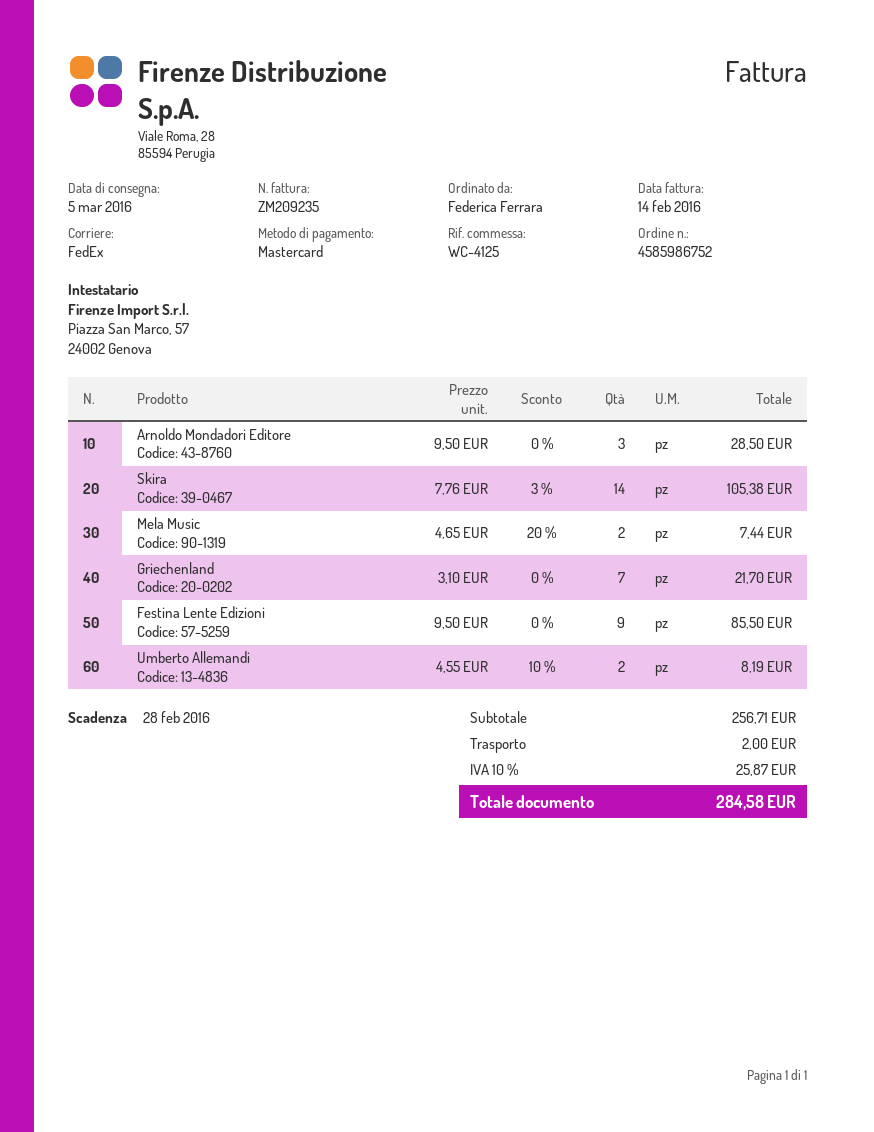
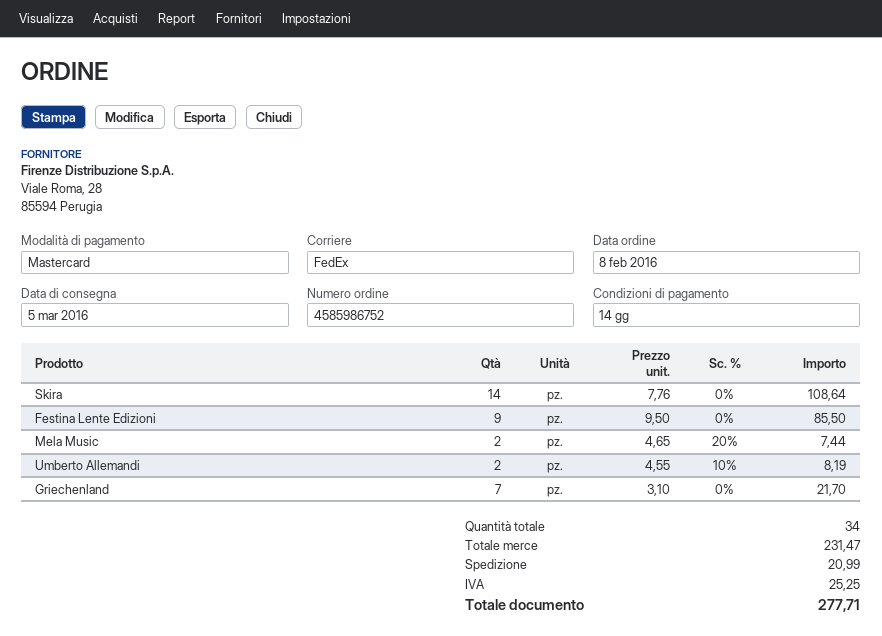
Arnoldo Mondadori Editore: 3 x 9.50 = 28.50 -> none
Skira: 14 x 7.76 - 3% = 105.38 -> 14 x 7.76 = 108.64
subtotal: 256.71 -> 231.47
shipping: 2.00 -> 20.99
tax: 25.87 -> 25.25
total: 284.58 -> 277.71

